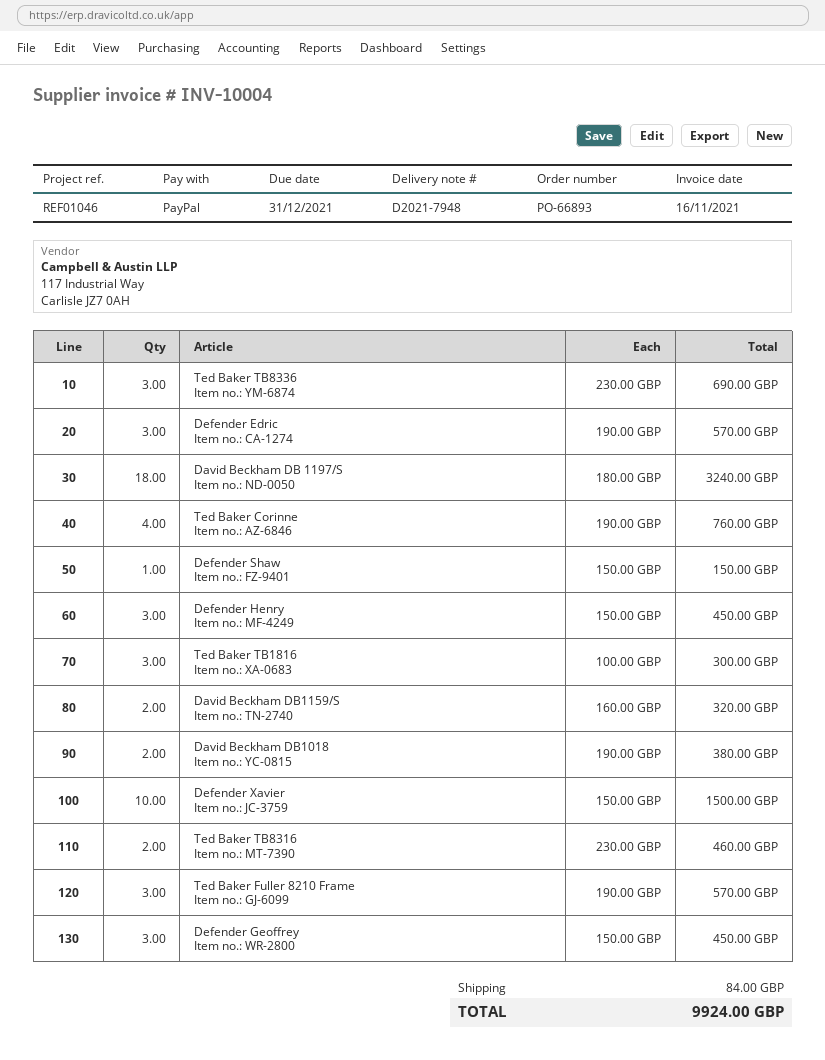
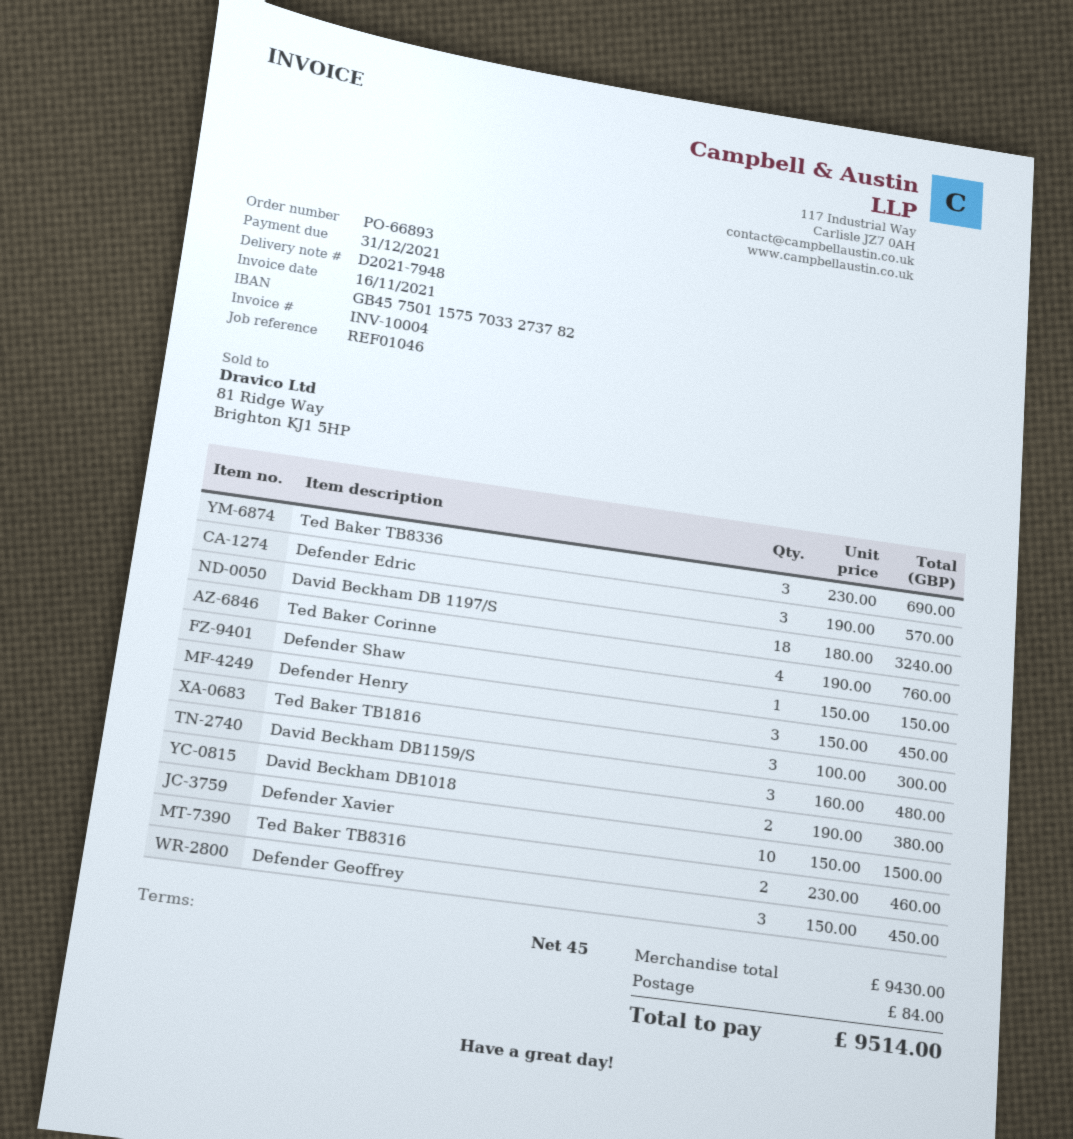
David Beckham DB1159/S: 2 x 160.00 = 320.00 -> 3 x 160.00 = 480.00
Ted Baker Fuller 8210 Frame: 3 x 190.00 = 570.00 -> none
total: 9924.00 -> 9514.00

